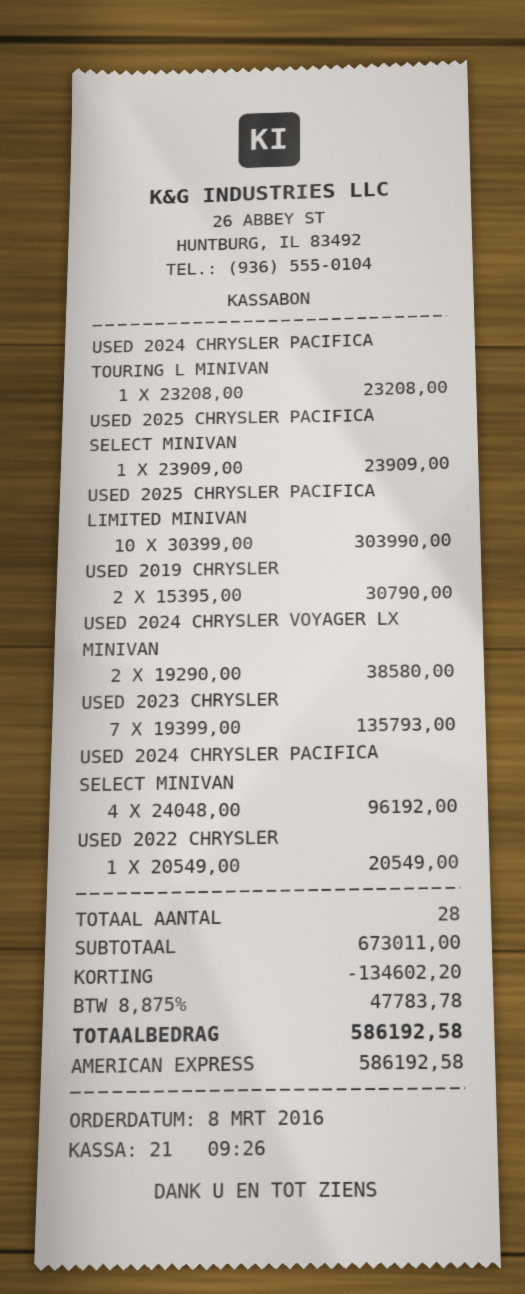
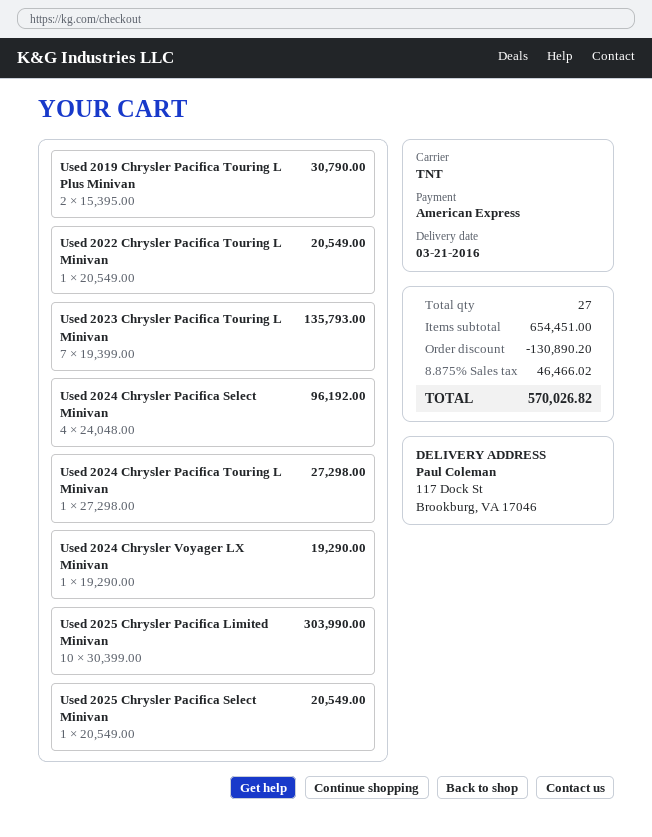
USED 2024 CHRYSLER PACIFICA TOURING L MINIVAN: 1 x 23208.00 = 23208.00 -> 1 x 27298.00 = 27298.00
USED 2025 CHRYSLER PACIFICA SELECT MINIVAN: 1 x 23909.00 = 23909.00 -> 1 x 20549.00 = 20549.00
USED 2024 CHRYSLER VOYAGER LX MINIVAN: 2 x 19290.00 = 38580.00 -> 1 x 19290.00 = 19290.00
total quantity: 28 -> 27
subtotal: 673011.00 -> 654451.00
discount: 134602.20 -> 130890.20
tax: 8.875% = 47783.78 -> 8.875% = 46466.02
total: 586192.58 -> 570026.82

